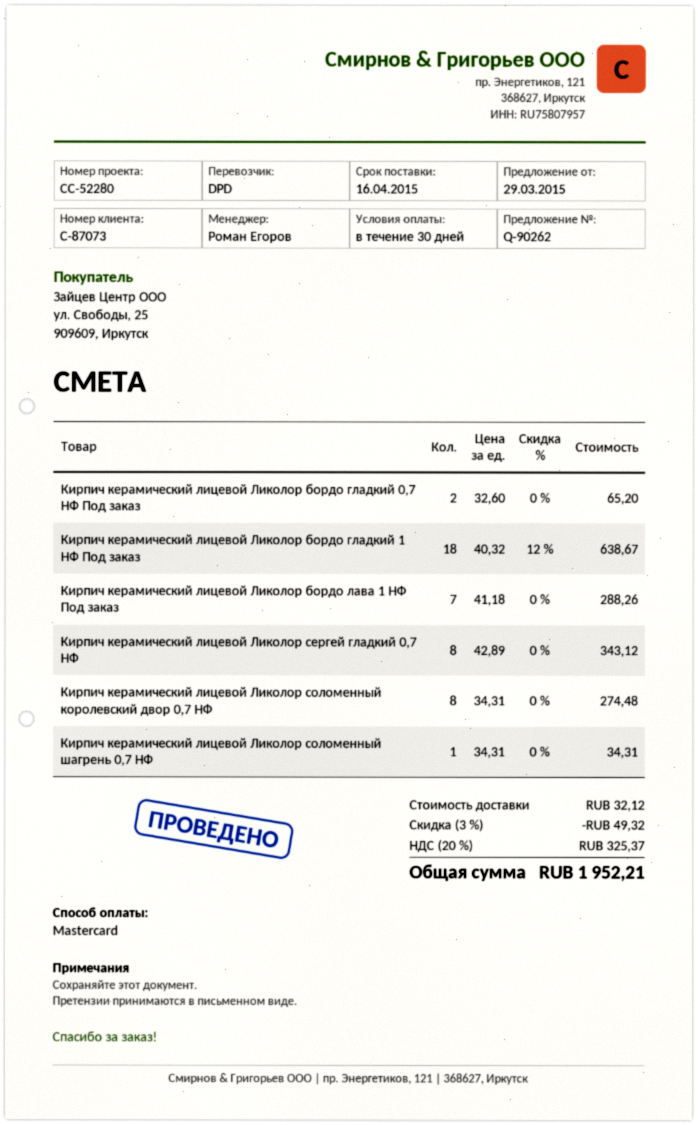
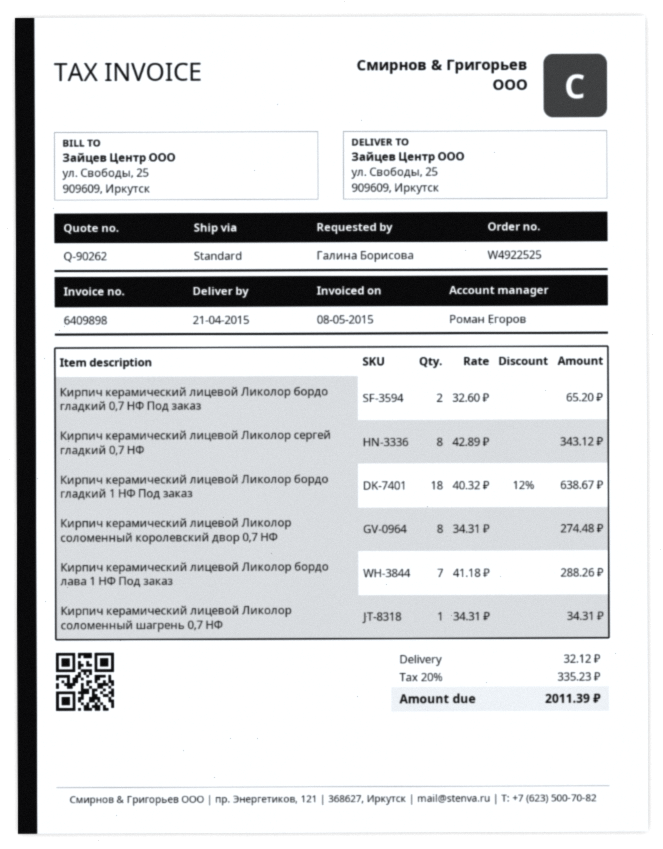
delivery date: 2015-04-16 -> 2015-04-21
shipping method: DPD -> standard
discount: 3% = 49.32 -> none
tax: 20% = 325.37 -> 20% = 335.23
total: 1952.21 -> 2011.39

